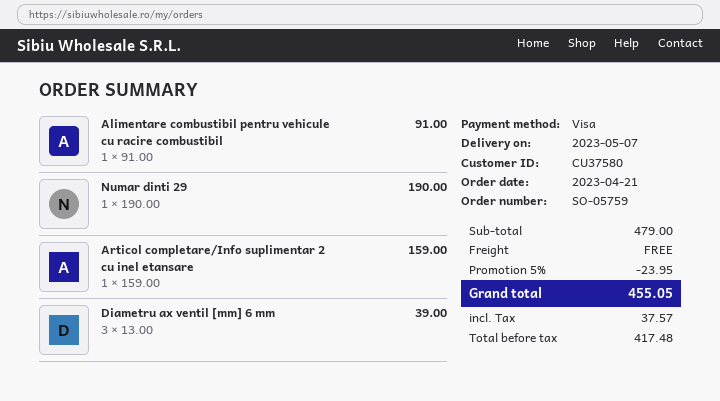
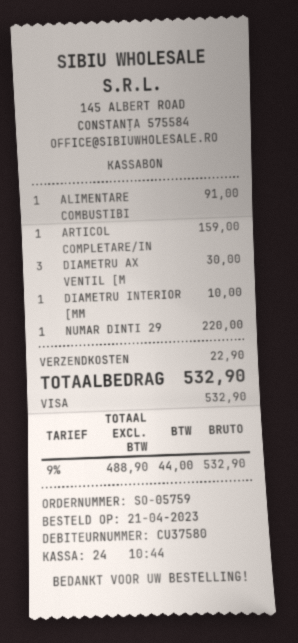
Numar dinti 29: 1 for 190.00 -> 1 for 220.00
Diametru ax ventil [mm] 6 mm: 3 for 39.00 -> 3 for 30.00
DIAMETRU INTERIOR [MM: none -> 1 for 10.00
discount: 5% = 23.95 -> none
shipping: 0.00 -> 22.90
net: 417.48 -> 488.90
tax: 37.57 -> 44.00
total: 455.05 -> 532.90

